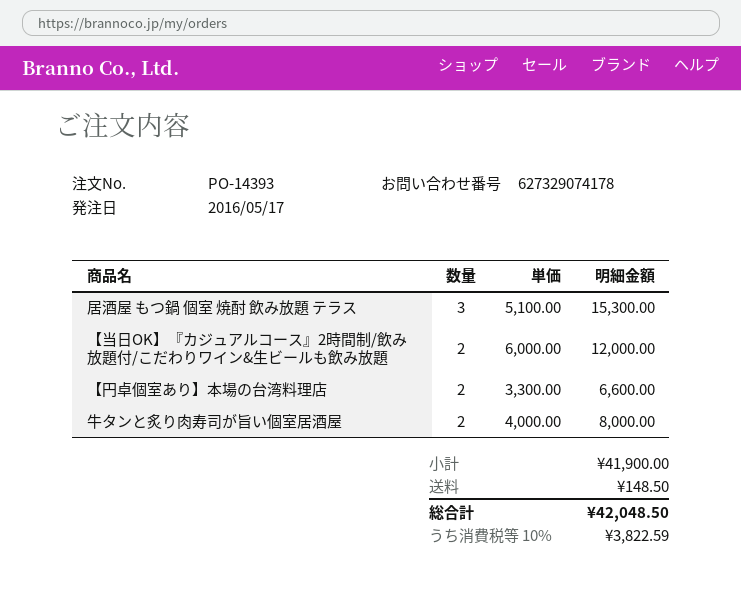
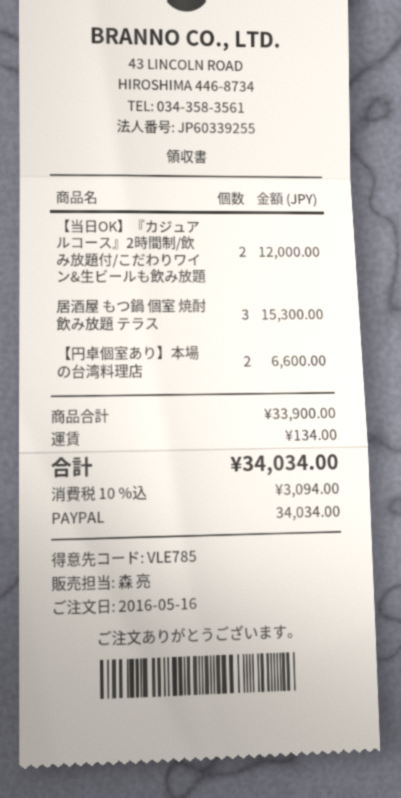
order date: 2016-05-17 -> 2016-05-16
牛タンと炙り肉寿司が旨い個室居酒屋: 2 for 8000.00 -> none
subtotal: 41900.00 -> 33900.00
shipping: 148.50 -> 134.00
tax: 10% = 3822.59 -> 10% = 3094.00
total: 42048.50 -> 34034.00

